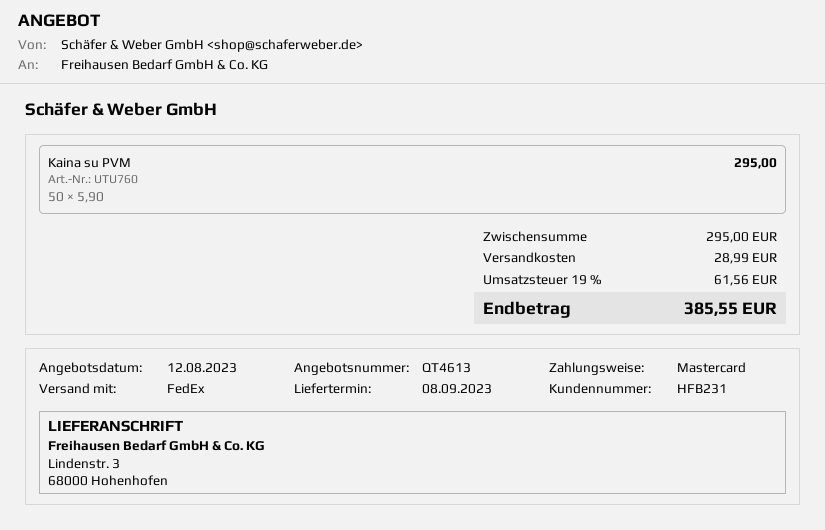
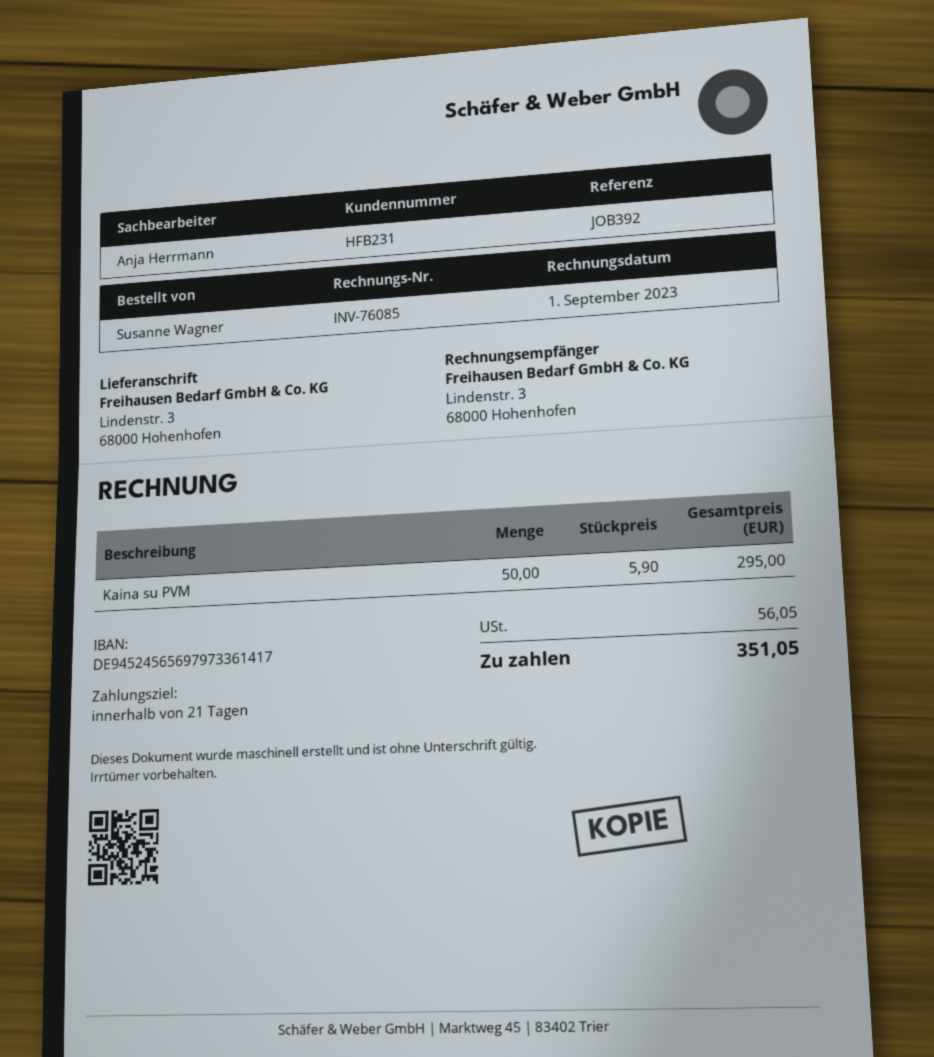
shipping: 28.99 -> none
tax: 61.56 -> 56.05
total: 385.55 -> 351.05

